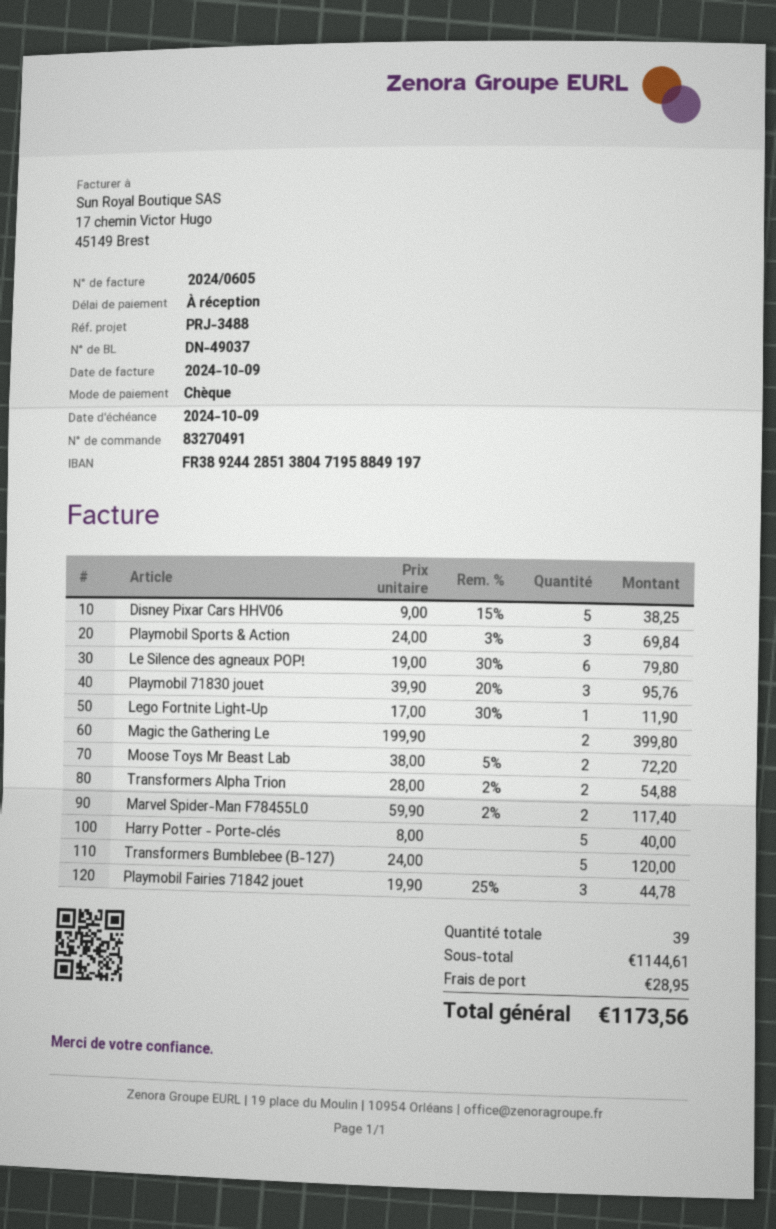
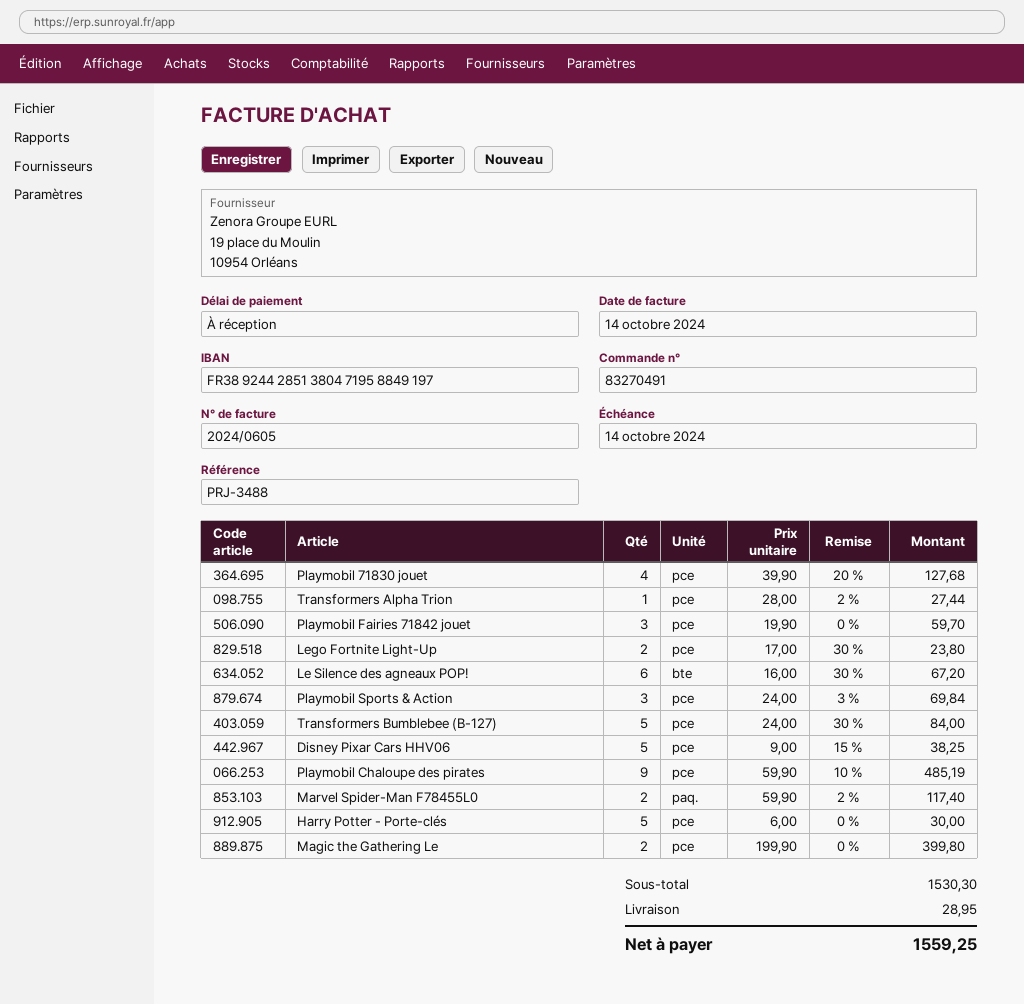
invoice date: 2024-10-09 -> 2024-10-14
due date: 2024-10-09 -> 2024-10-14
Le Silence des agneaux POP!: 6 x 19.00 - 30% = 79.80 -> 6 x 16.00 - 30% = 67.20
Playmobil 71830 jouet: 3 x 39.90 - 20% = 95.76 -> 4 x 39.90 - 20% = 127.68
Lego Fortnite Light-Up: 1 x 17.00 - 30% = 11.90 -> 2 x 17.00 - 30% = 23.80
Moose Toys Mr Beast Lab: 2 x 38.00 - 5% = 72.20 -> none
Transformers Alpha Trion: 2 x 28.00 - 2% = 54.88 -> 1 x 28.00 - 2% = 27.44
Harry Potter - Porte-clés: 5 x 8.00 = 40.00 -> 5 x 6.00 = 30.00
Transformers Bumblebee (B-127): 5 x 24.00 = 120.00 -> 5 x 24.00 - 30% = 84.00
Playmobil Fairies 71842 jouet: 3 x 19.90 - 25% = 44.78 -> 3 x 19.90 = 59.70
Playmobil Chaloupe des pirates: none -> 9 x 59.90 - 10% = 485.19
subtotal: 1144.61 -> 1530.30
total: 1173.56 -> 1559.25

